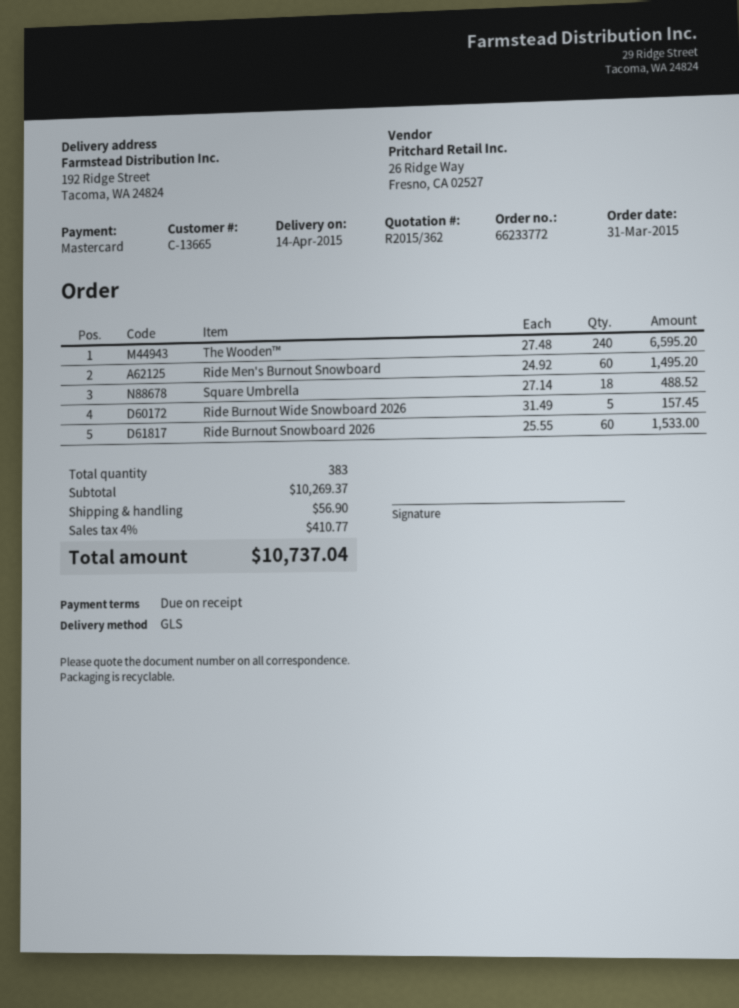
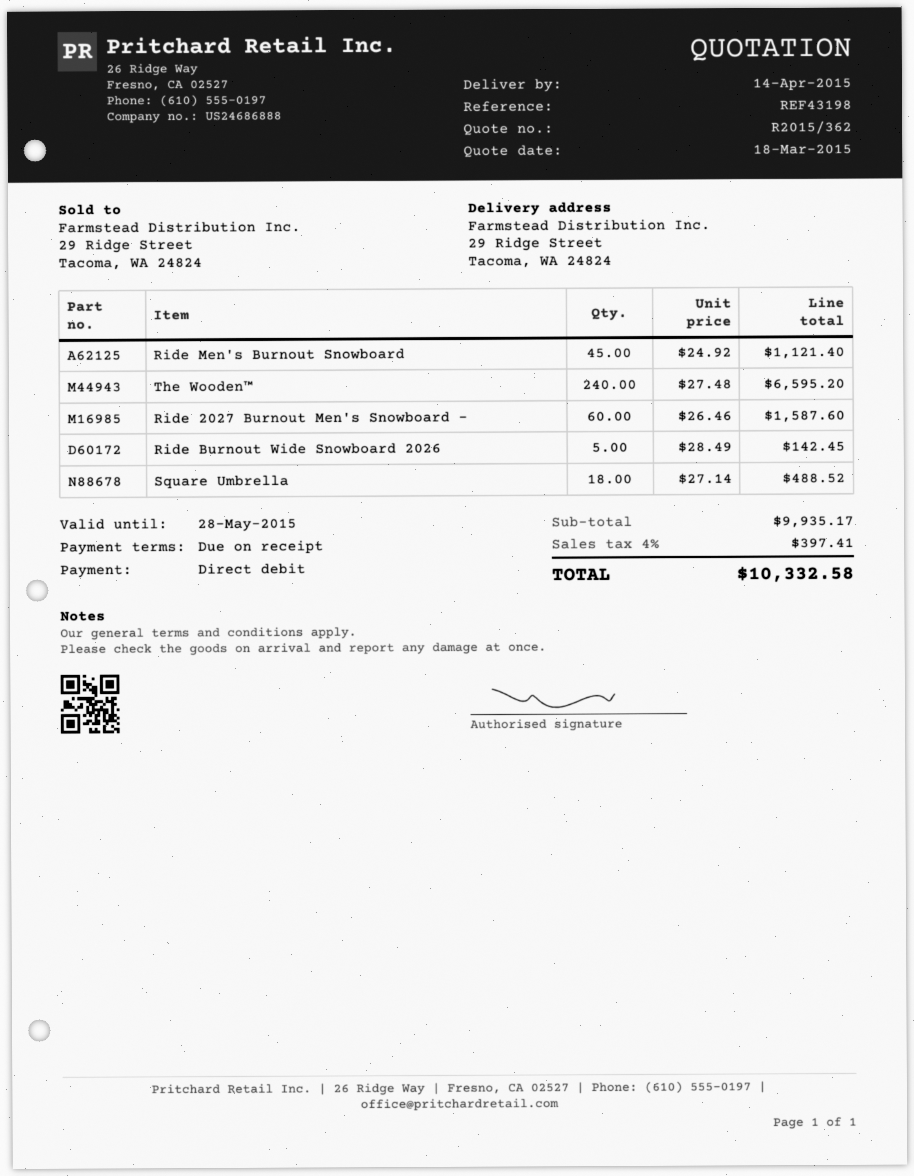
payment method: Mastercard -> direct debit
ship to: 192 Ridge Street, Tacoma, WA 24824 -> 29 Ridge Street, Tacoma, WA 24824
Ride Men's Burnout Snowboard: 60 x 24.92 = 1495.20 -> 45 x 24.92 = 1121.40
Ride Burnout Wide Snowboard 2026: 5 x 31.49 = 157.45 -> 5 x 28.49 = 142.45
Ride Burnout Snowboard 2026: 60 x 25.55 = 1533.00 -> none
Ride 2027 Burnout Men's Snowboard –: none -> 60 x 26.46 = 1587.60
subtotal: 10269.37 -> 9935.17
shipping: 56.90 -> none
tax: 4% = 410.77 -> 4% = 397.41
total: 10737.04 -> 10332.58

